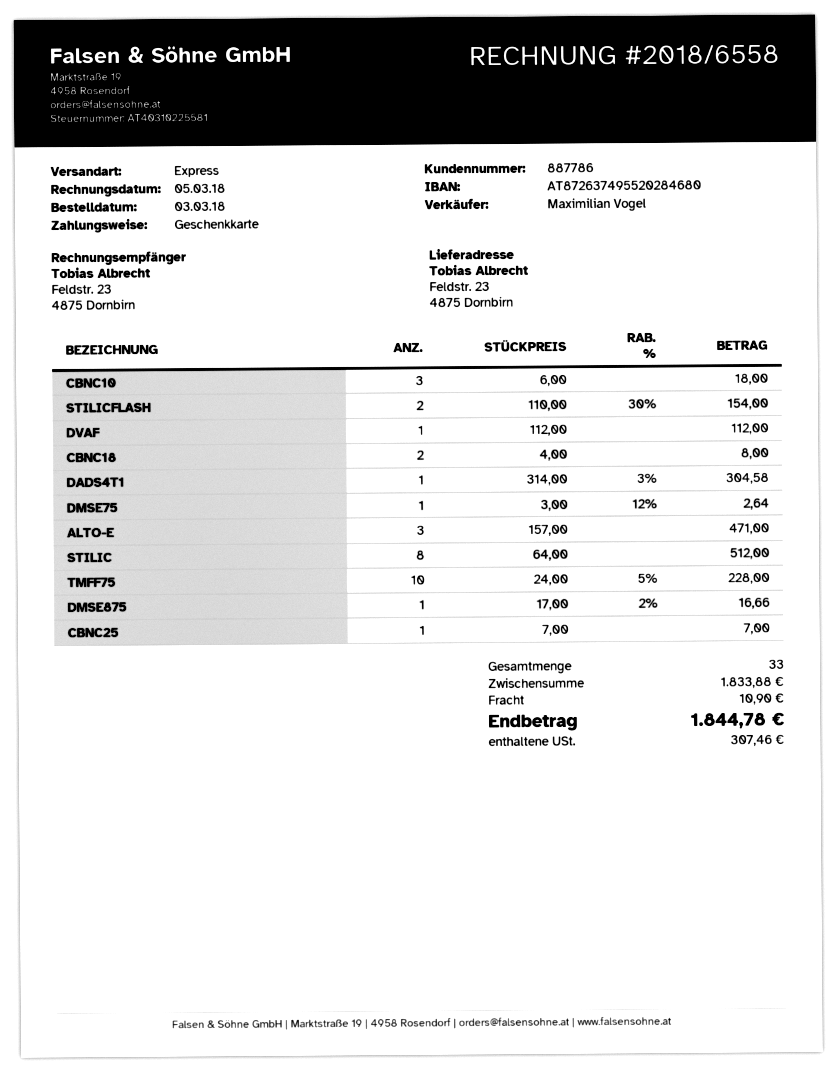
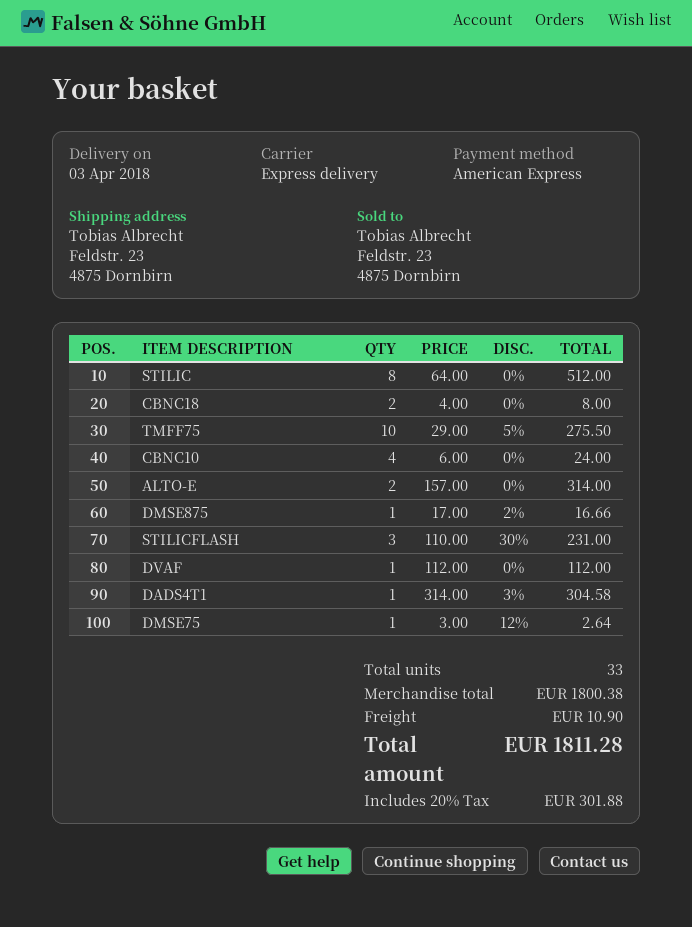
payment method: gift card -> American Express
CBNC10: 3 x 6.00 = 18.00 -> 4 x 6.00 = 24.00
STILICFLASH: 2 x 110.00 - 30% = 154.00 -> 3 x 110.00 - 30% = 231.00
ALTO-E: 3 x 157.00 = 471.00 -> 2 x 157.00 = 314.00
TMFF75: 10 x 24.00 - 5% = 228.00 -> 10 x 29.00 - 5% = 275.50
CBNC25: 1 x 7.00 = 7.00 -> none
subtotal: 1833.88 -> 1800.38
tax: 307.46 -> 301.88
total: 1844.78 -> 1811.28

